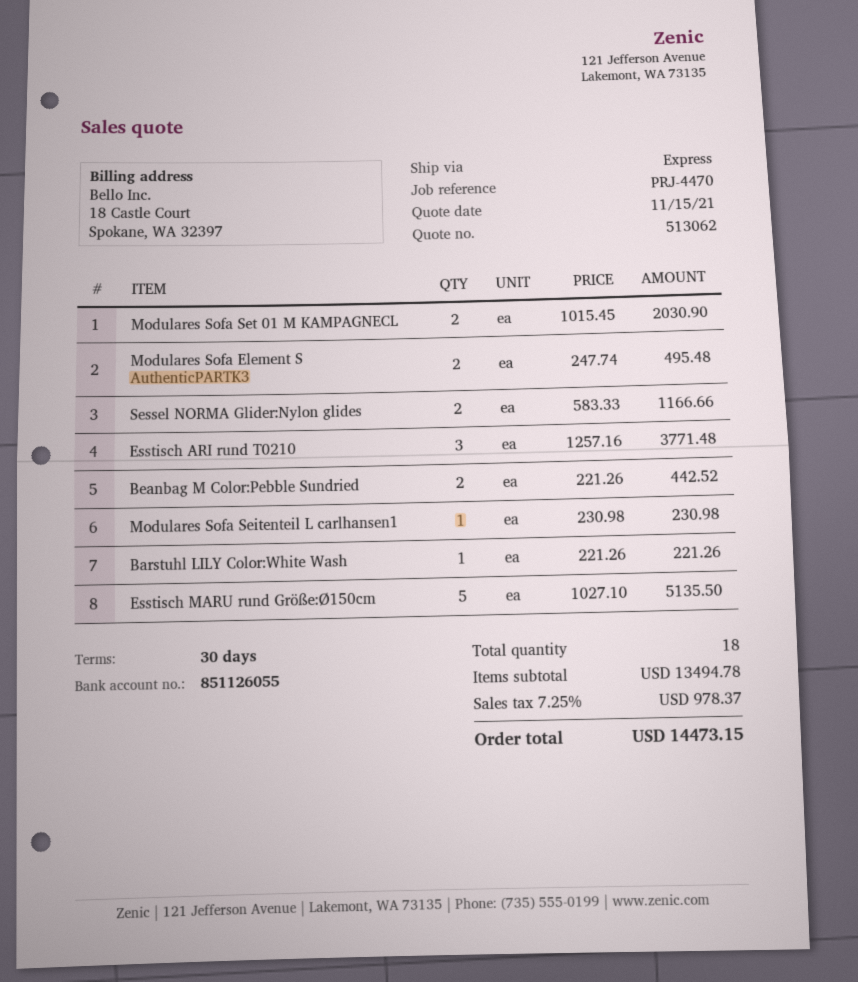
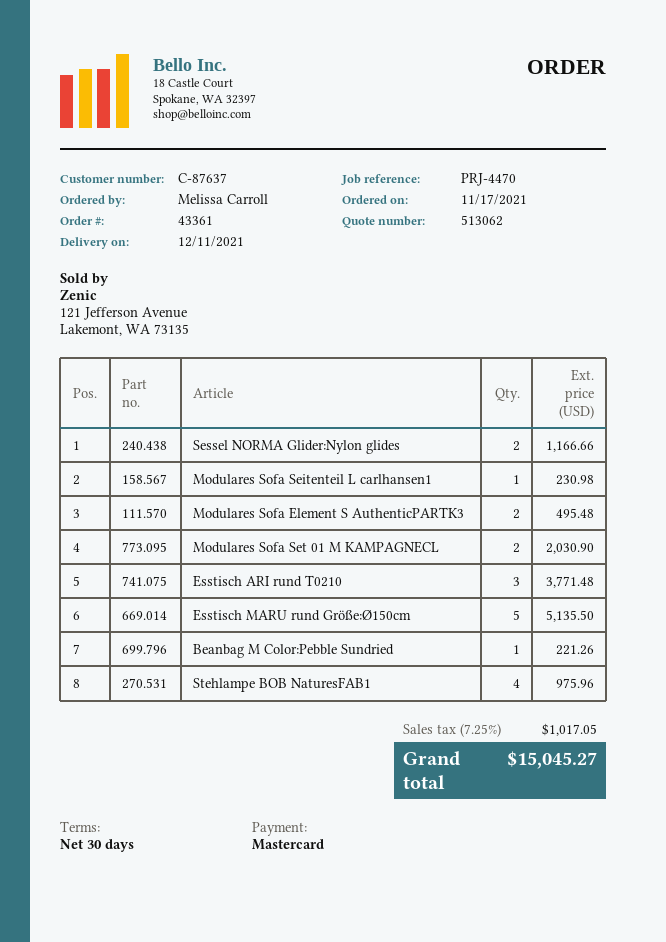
Beanbag M Color:Pebble Sundried: 2 for 442.52 -> 1 for 221.26
Barstuhl LILY Color:White Wash: 1 for 221.26 -> none
Stehlampe BOB NaturesFAB1: none -> 4 for 975.96
tax: 7.25% = 978.37 -> 7.25% = 1017.05
total: 14473.15 -> 15045.27

